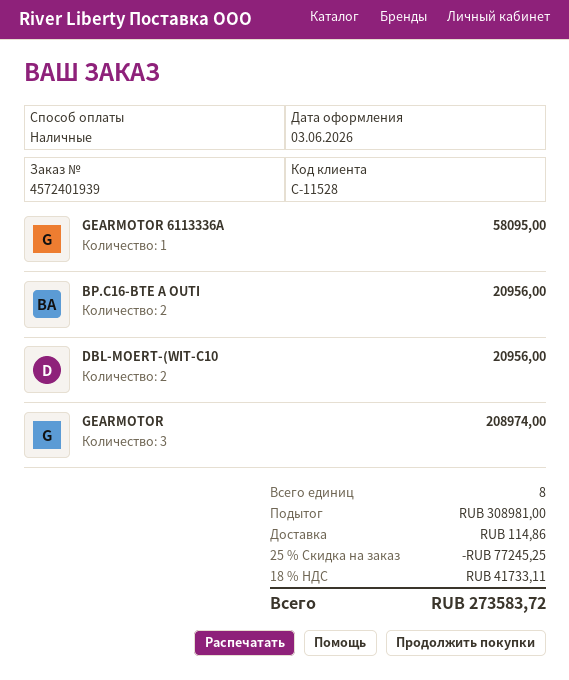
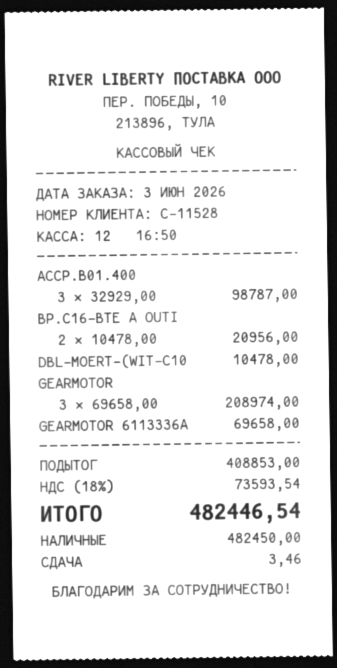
GEARMOTOR 6113336A: 1 for 58095.00 -> 1 for 69658.00
DBL-MOERT-(WIT-C10: 2 for 20956.00 -> 1 for 10478.00
ACCP.B01.400: none -> 3 for 98787.00
subtotal: 308981.00 -> 408853.00
discount: 25% = 77245.25 -> none
shipping: 114.86 -> none
tax: 18% = 41733.11 -> 18% = 73593.54
total: 273583.72 -> 482446.54

